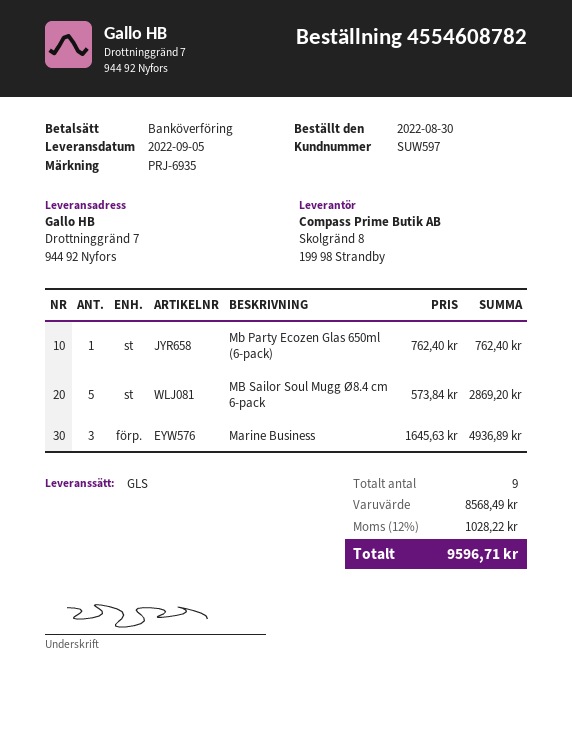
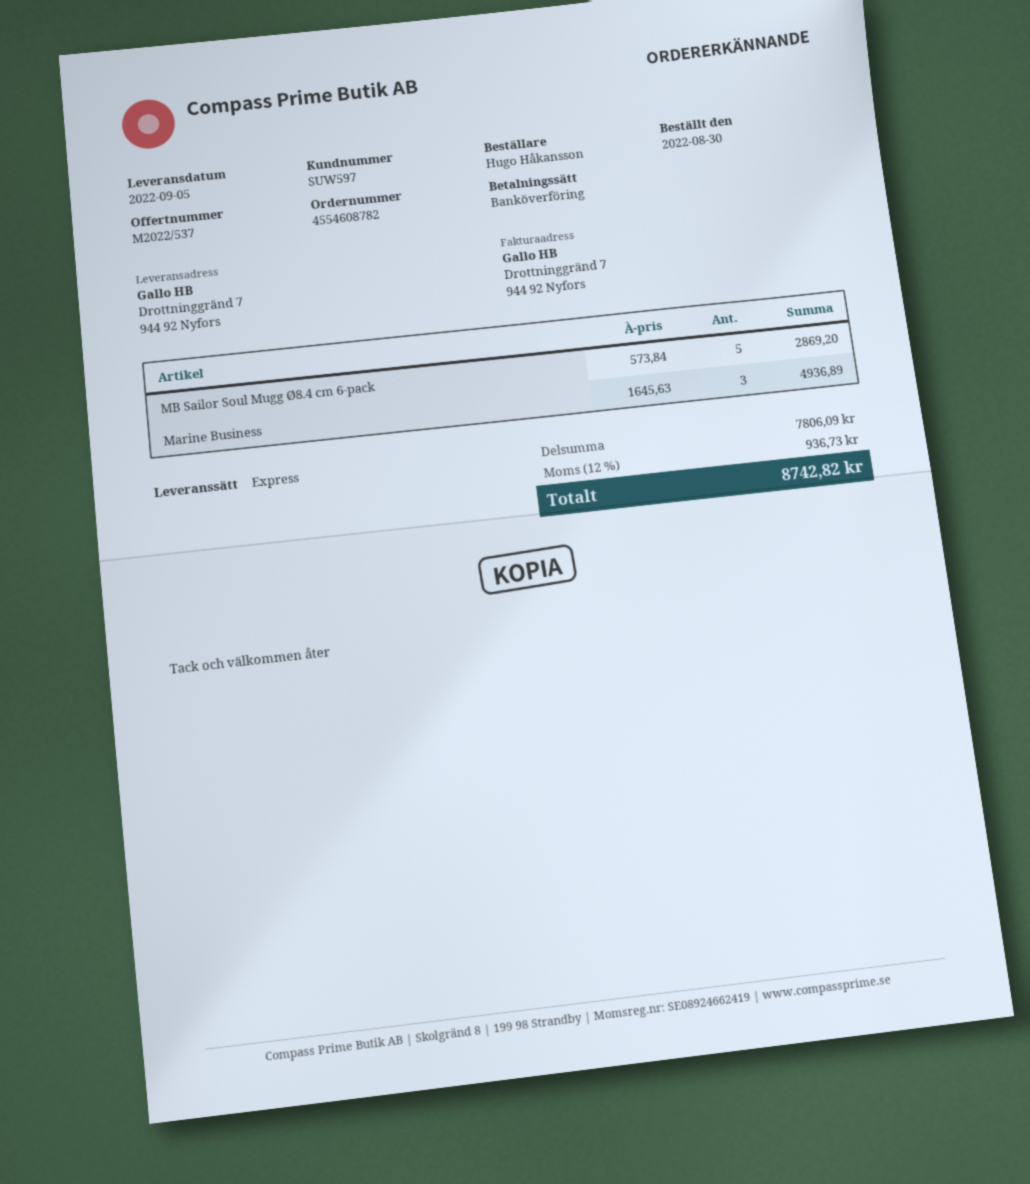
shipping method: GLS -> express
Mb Party Ecozen Glas 650ml (6-pack): 1 x 762.40 = 762.40 -> none
subtotal: 8568.49 -> 7806.09
tax: 12% = 1028.22 -> 12% = 936.73
total: 9596.71 -> 8742.82

